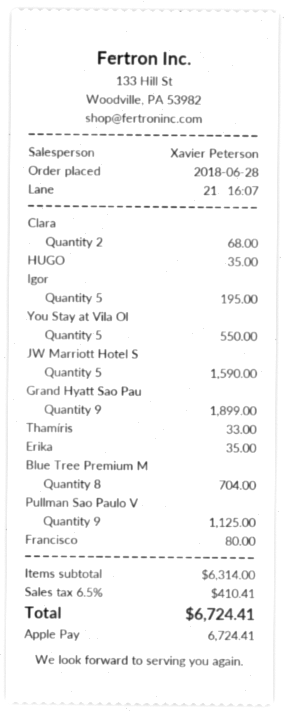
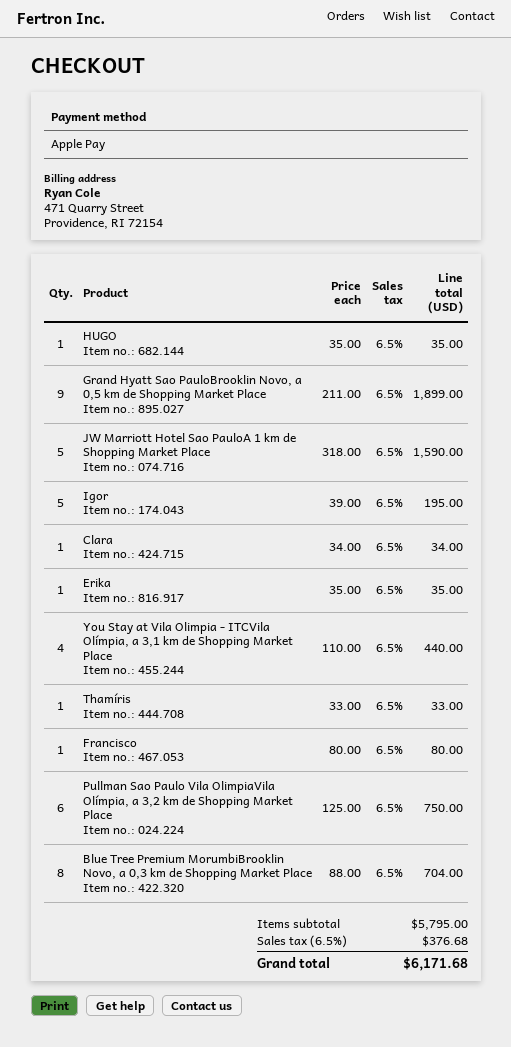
Clara: 2 for 68.00 -> 1 for 34.00
You Stay at Vila Ol: 5 for 550.00 -> 4 for 440.00
Pullman Sao Paulo V: 9 for 1125.00 -> 6 for 750.00
subtotal: 6314.00 -> 5795.00
tax: 6.5% = 410.41 -> 6.5% = 376.68
total: 6724.41 -> 6171.68

